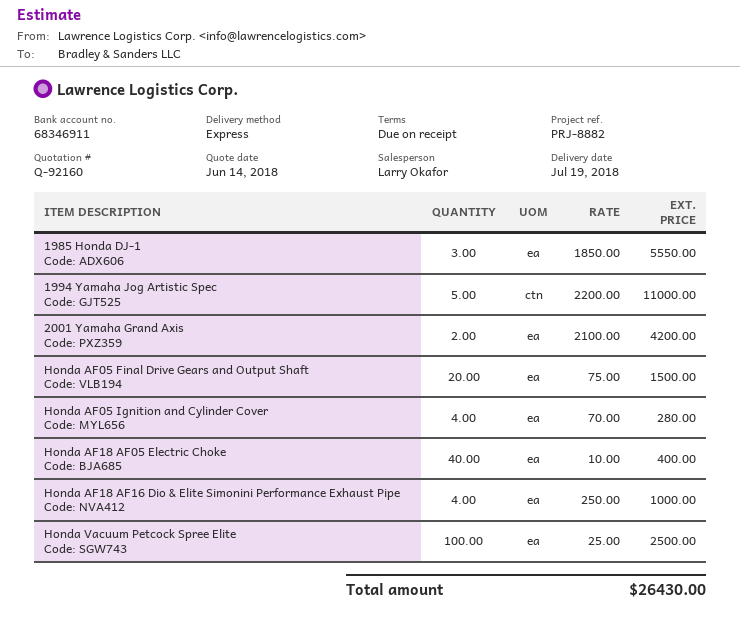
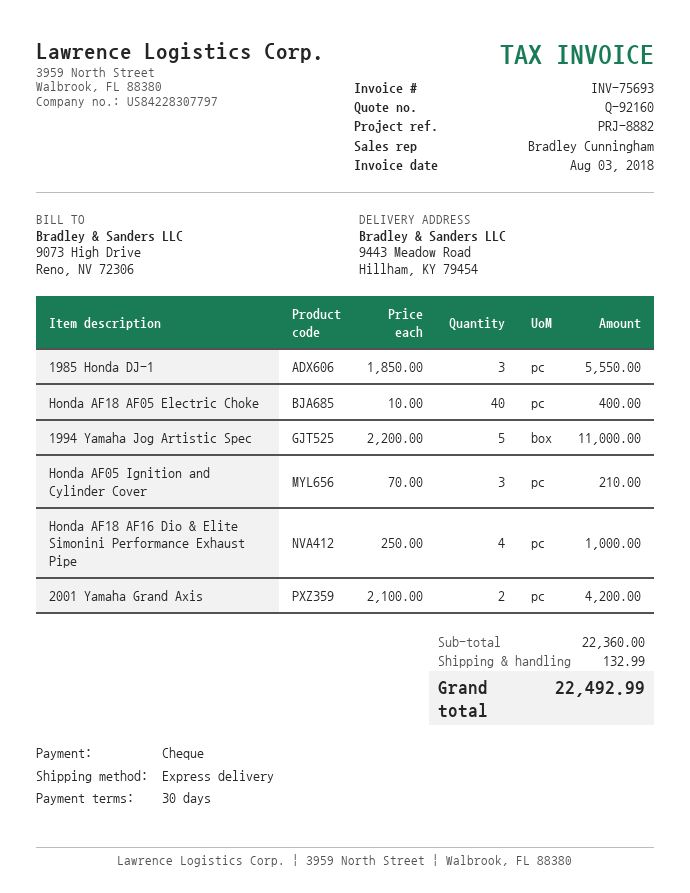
payment terms: on receipt -> 30 days
sales rep: Larry Okafor -> Bradley Cunningham
Honda AF05 Final Drive Gears and Output Shaft: 20 x 75.00 = 1500.00 -> none
Honda AF05 Ignition and Cylinder Cover: 4 x 70.00 = 280.00 -> 3 x 70.00 = 210.00
Honda Vacuum Petcock Spree Elite: 100 x 25.00 = 2500.00 -> none
shipping: none -> 132.99
total: 26430.00 -> 22492.99

